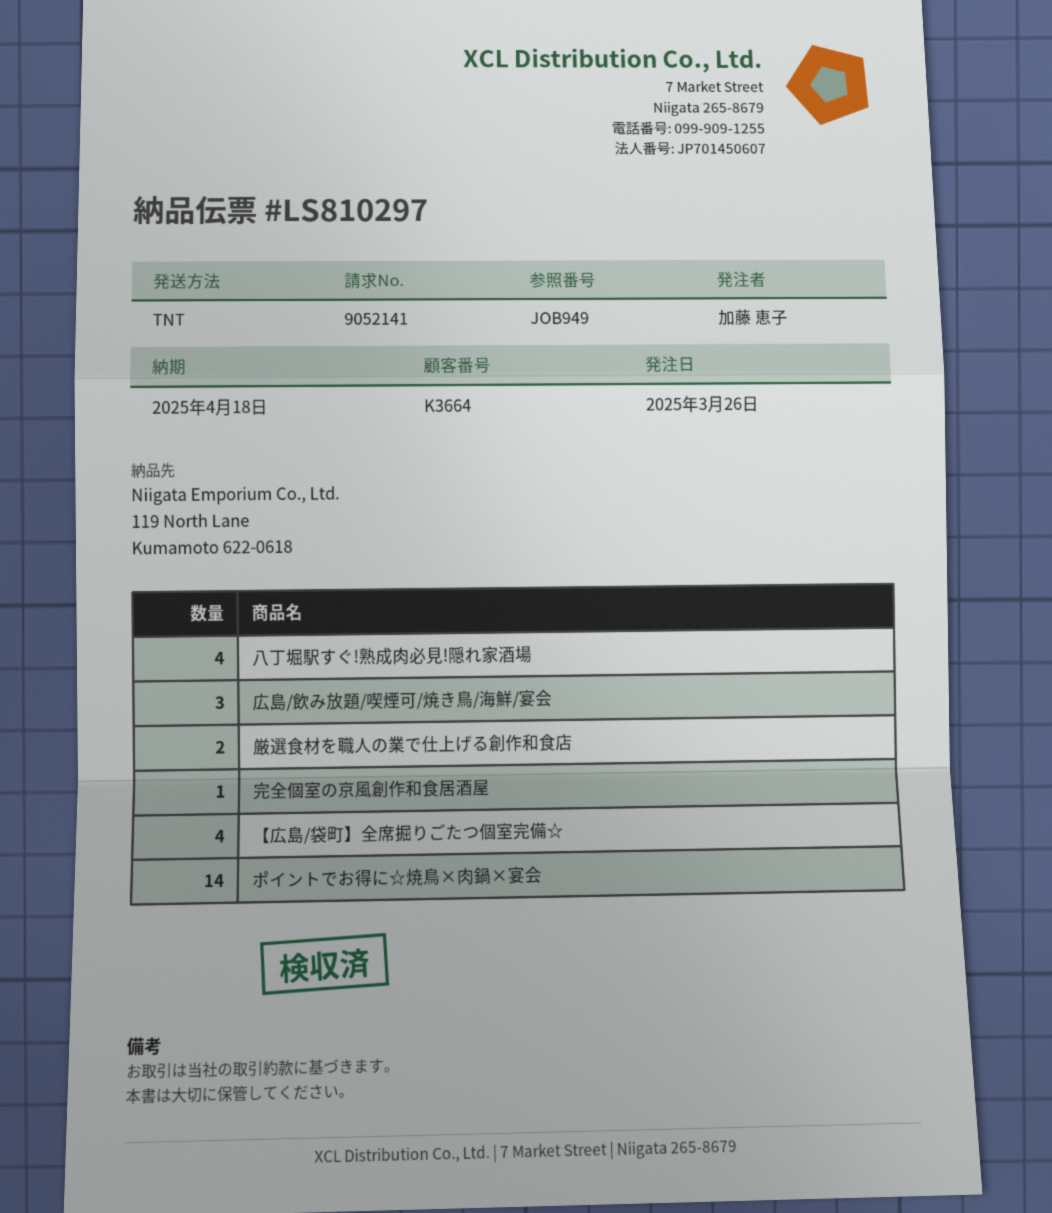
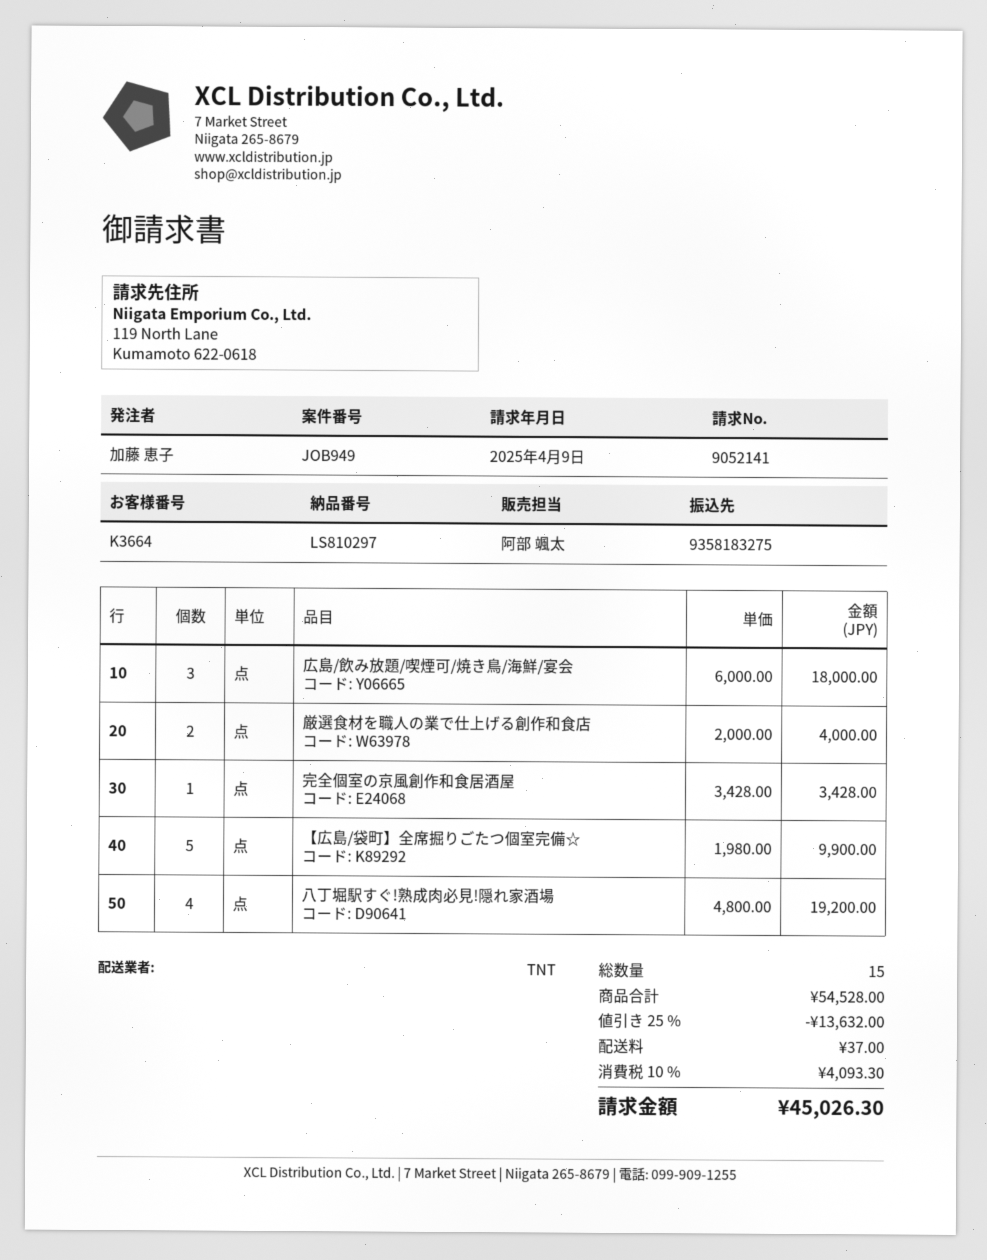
【広島/袋町】全席掘りごたつ個室完備☆: 4 -> 5
ポイントでお得に☆焼鳥×肉鍋×宴会: 14 -> none

